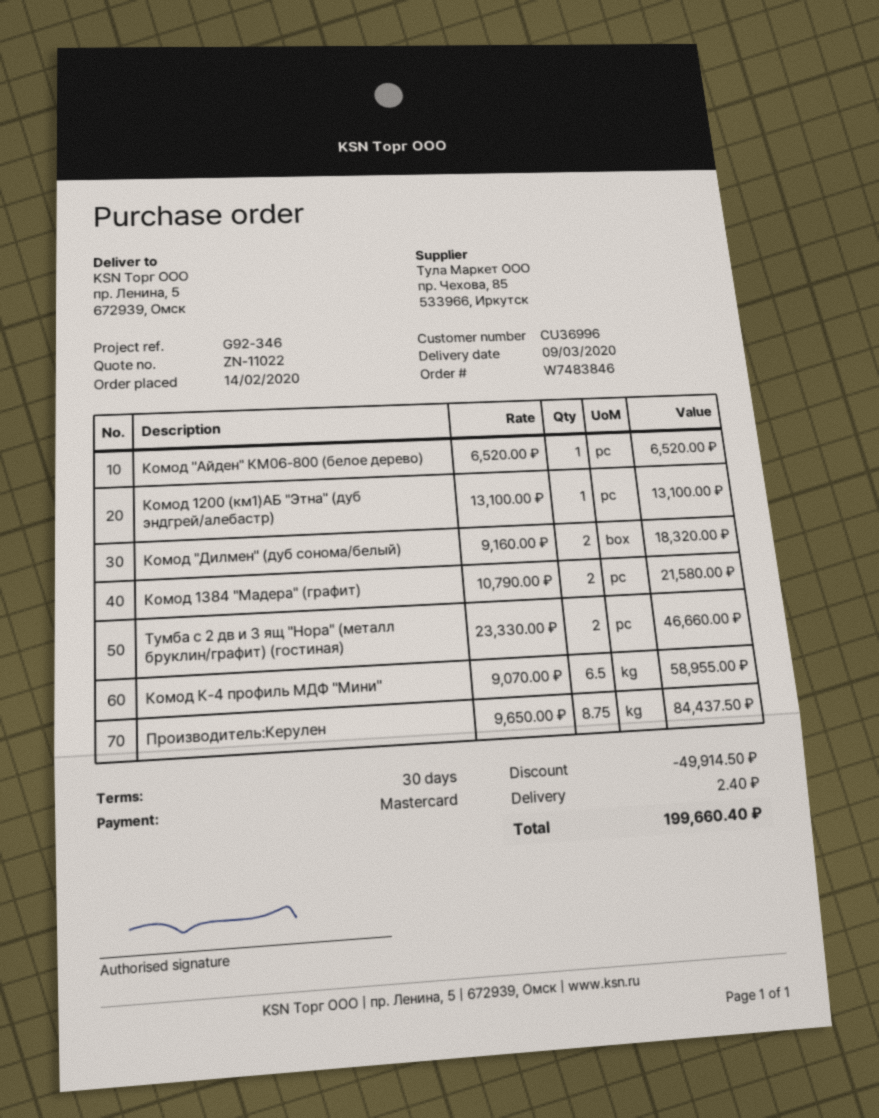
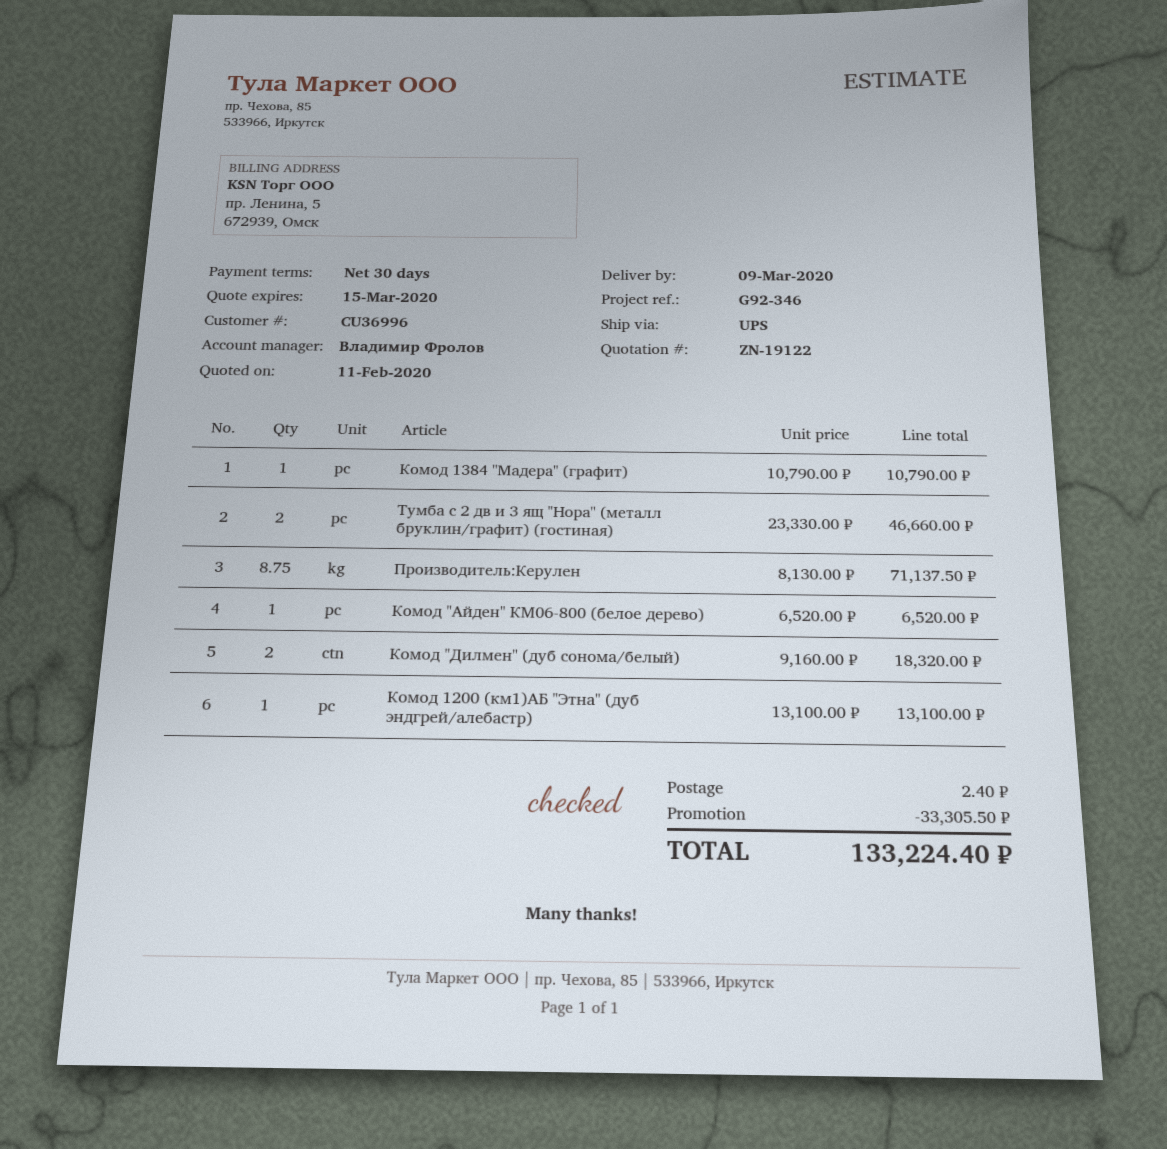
quote number: ZN-11022 -> ZN-19122
Комод 1384 "Мадера" (графит): 2 x 10790.00 = 21580.00 -> 1 x 10790.00 = 10790.00
Комод К-4 профиль МДФ "Мини": 6.5 x 9070.00 = 58955.00 -> none
Производитель:Керулен: 8.75 x 9650.00 = 84437.50 -> 8.75 x 8130.00 = 71137.50
discount: 49914.50 -> 33305.50
total: 199660.40 -> 133224.40

